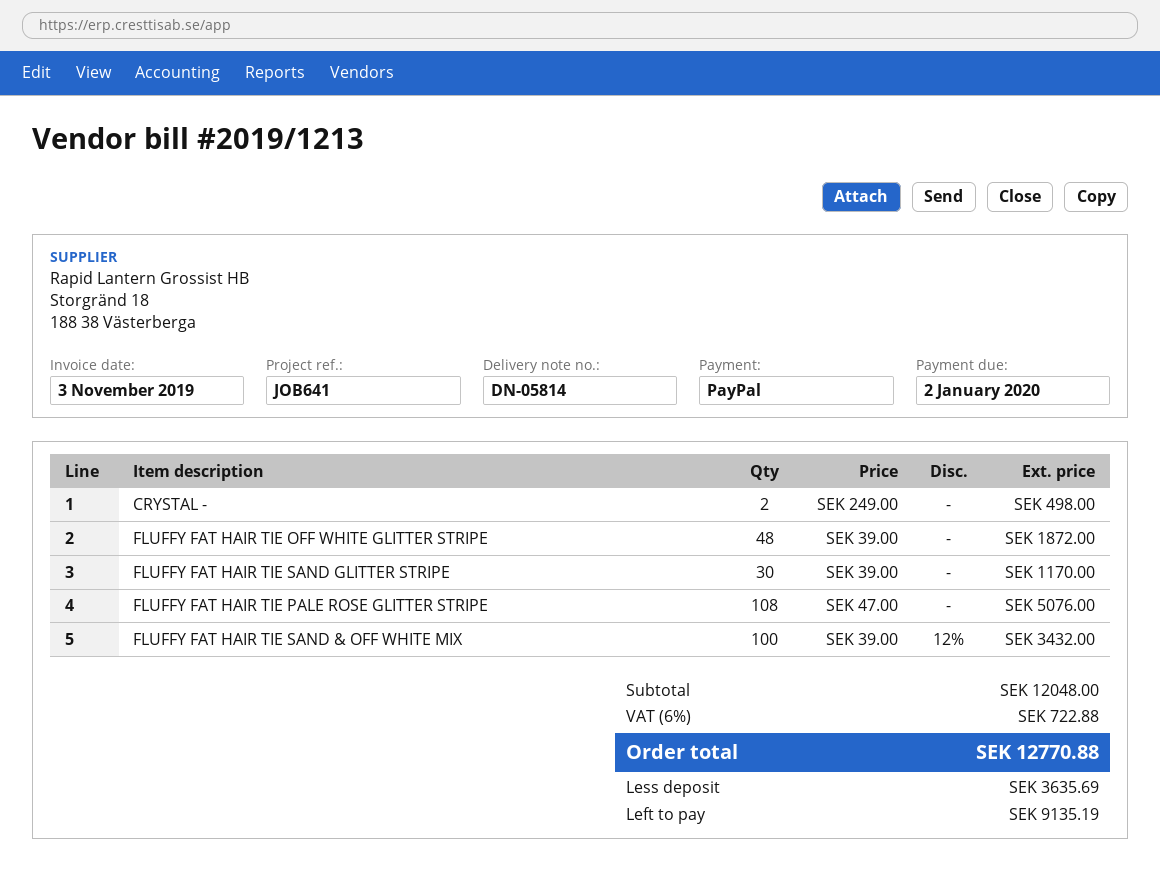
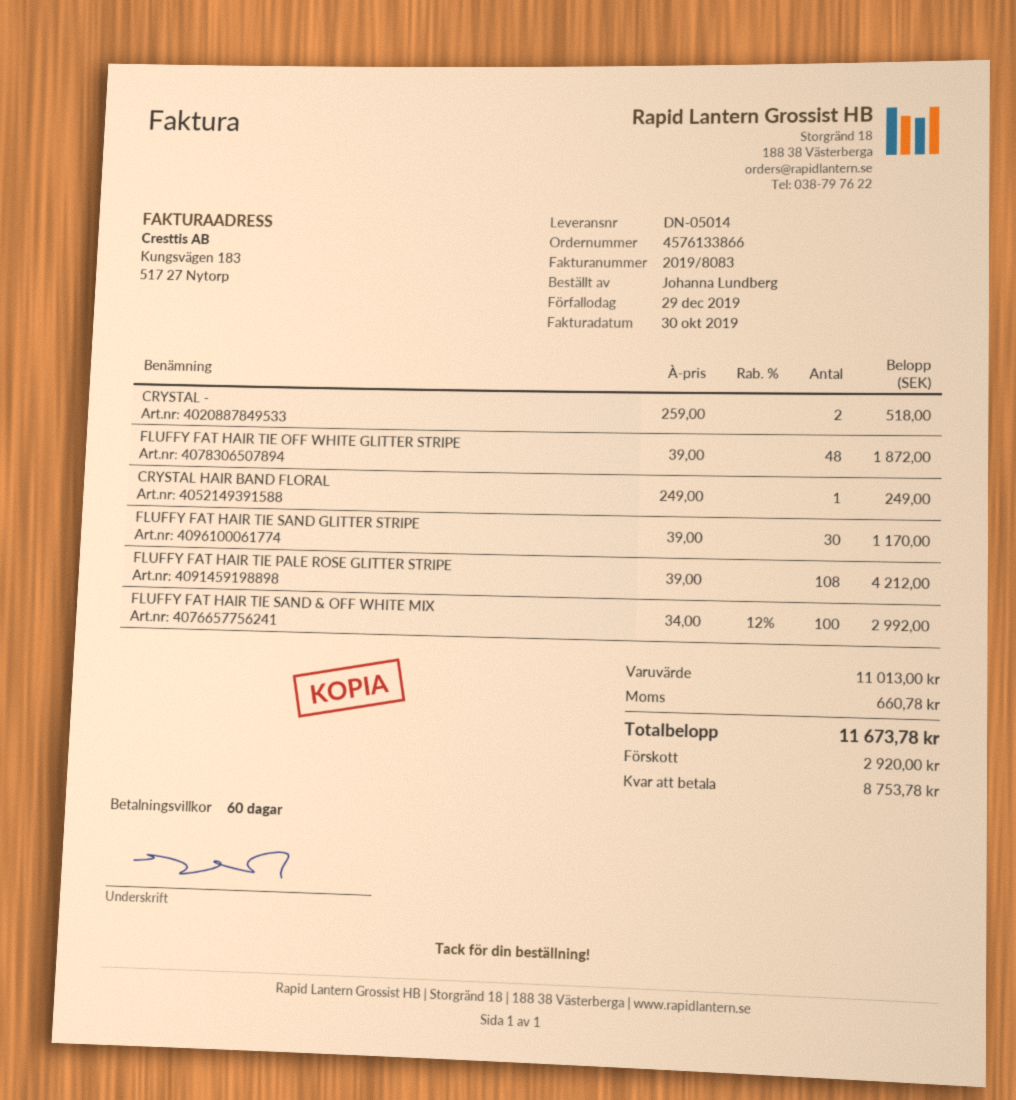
delivery note number: DN-05814 -> DN-05014
invoice number: 2019/1213 -> 2019/8083
invoice date: 2019-11-03 -> 2019-10-30
due date: 2020-01-02 -> 2019-12-29
CRYSTAL -: 2 x 249.00 = 498.00 -> 2 x 259.00 = 518.00
FLUFFY FAT HAIR TIE PALE ROSE GLITTER STRIPE: 108 x 47.00 = 5076.00 -> 108 x 39.00 = 4212.00
FLUFFY FAT HAIR TIE SAND & OFF WHITE MIX: 100 x 39.00 - 12% = 3432.00 -> 100 x 34.00 - 12% = 2992.00
CRYSTAL HAIR BAND FLORAL: none -> 1 x 249.00 = 249.00
subtotal: 12048.00 -> 11013.00
tax: 722.88 -> 660.78
total: 12770.88 -> 11673.78
deposit: 3635.69 -> 2920.00
balance: 9135.19 -> 8753.78

